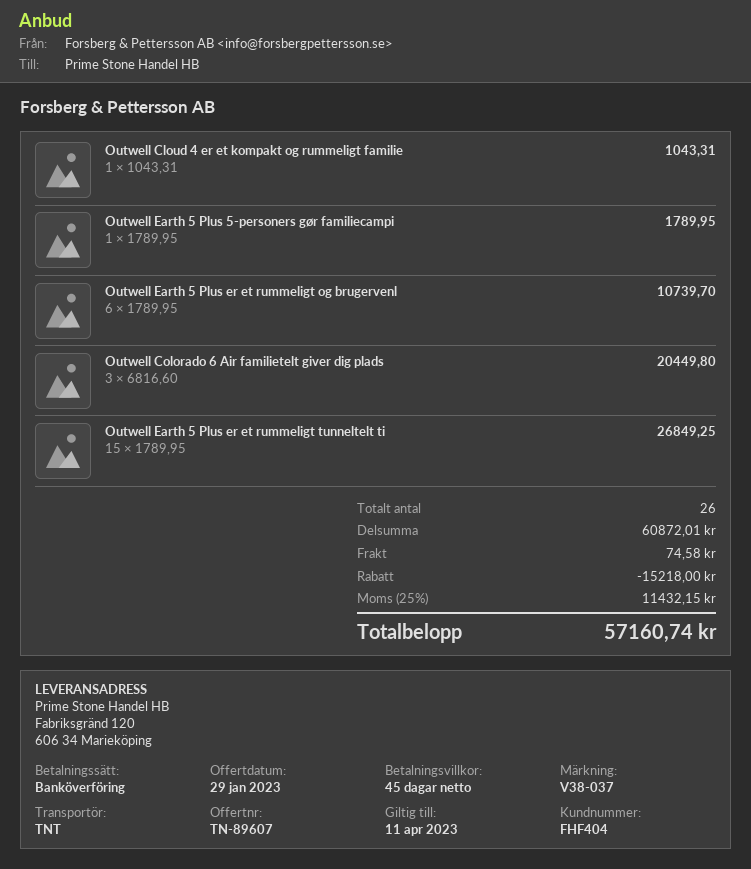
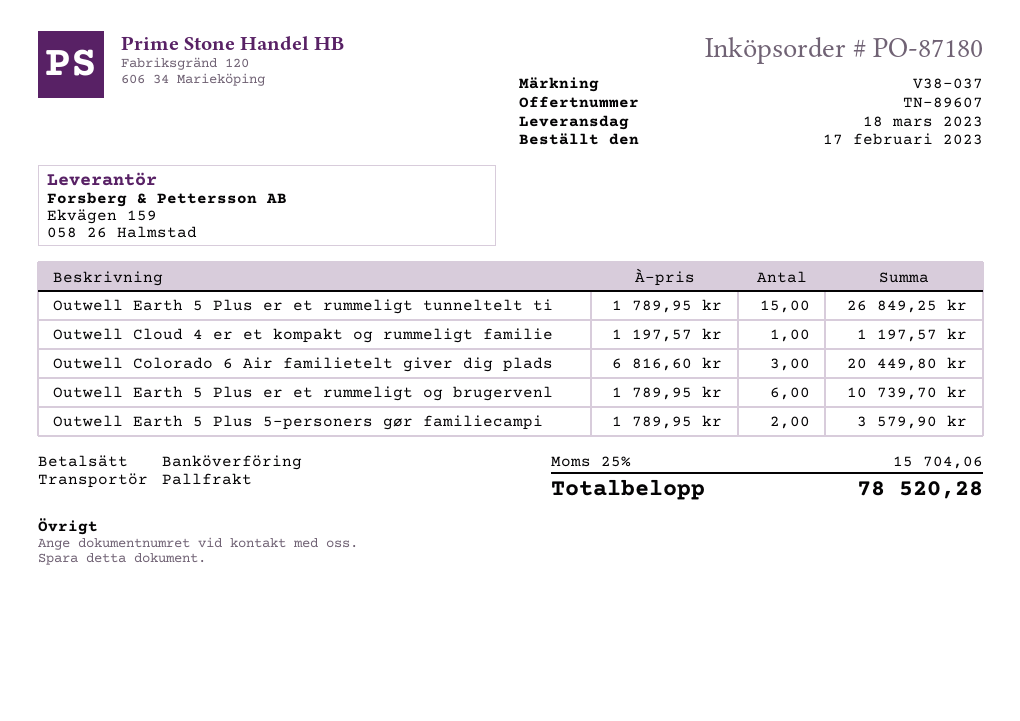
shipping method: TNT -> pallet freight
Outwell Cloud 4 er et kompakt og rummeligt familie: 1 x 1043.31 = 1043.31 -> 1 x 1197.57 = 1197.57
Outwell Earth 5 Plus 5-personers gør familiecampi: 1 x 1789.95 = 1789.95 -> 2 x 1789.95 = 3579.90
discount: 15218.00 -> none
shipping: 74.58 -> none
tax: 25% = 11432.15 -> 25% = 15704.06
total: 57160.74 -> 78520.28

